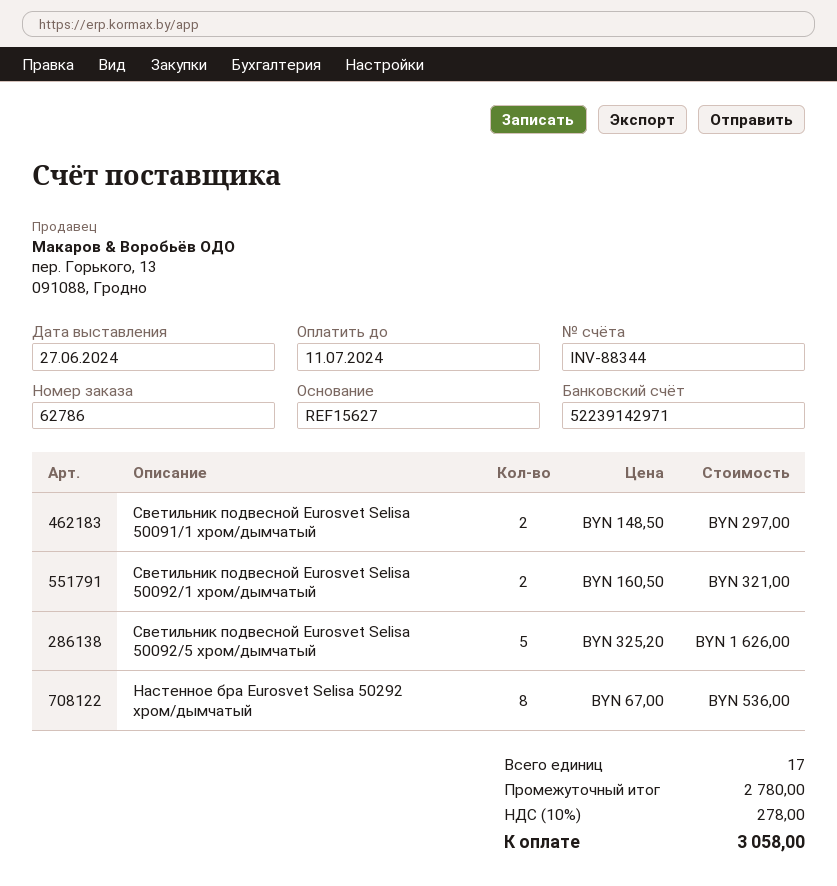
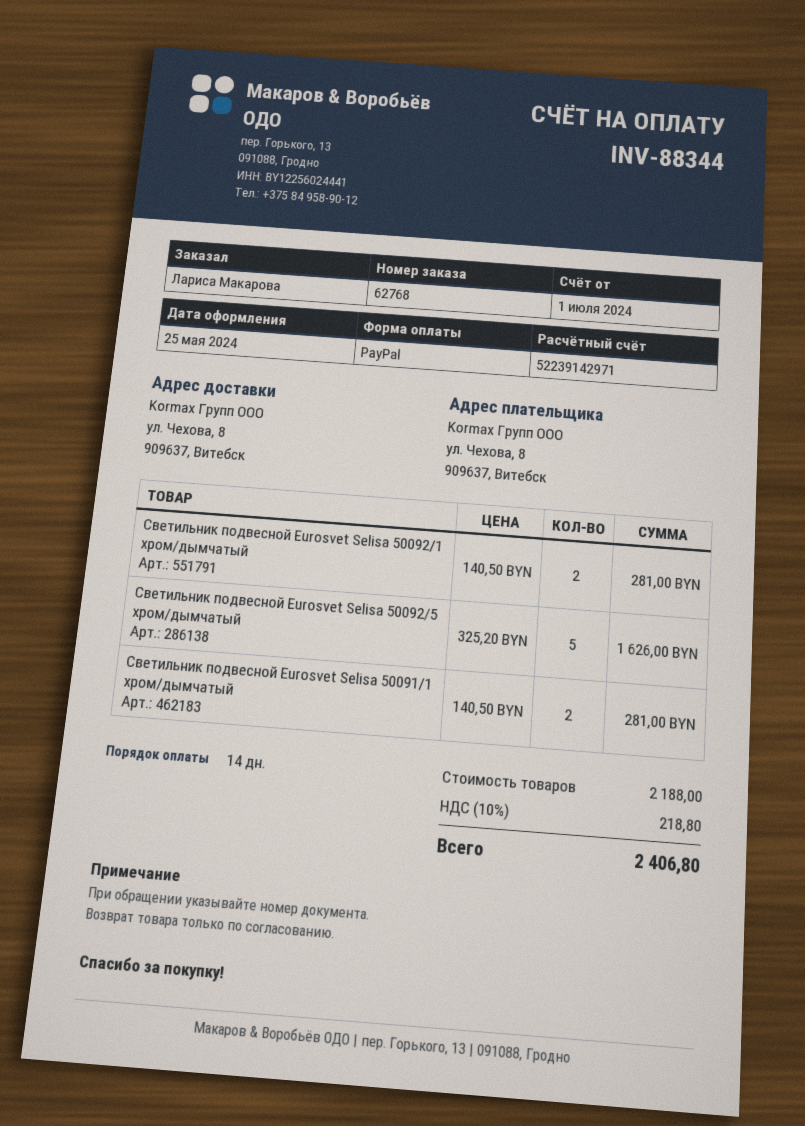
order number: 62786 -> 62768
invoice date: 2024-06-27 -> 2024-07-01
Светильник подвесной Eurosvet Selisa 50091/1 хром/дымчатый: 2 x 148.50 = 297.00 -> 2 x 140.50 = 281.00
Светильник подвесной Eurosvet Selisa 50092/1 хром/дымчатый: 2 x 160.50 = 321.00 -> 2 x 140.50 = 281.00
Настенное бра Eurosvet Selisa 50292 хром/дымчатый: 8 x 67.00 = 536.00 -> none
subtotal: 2780.00 -> 2188.00
tax: 10% = 278.00 -> 10% = 218.80
total: 3058.00 -> 2406.80

